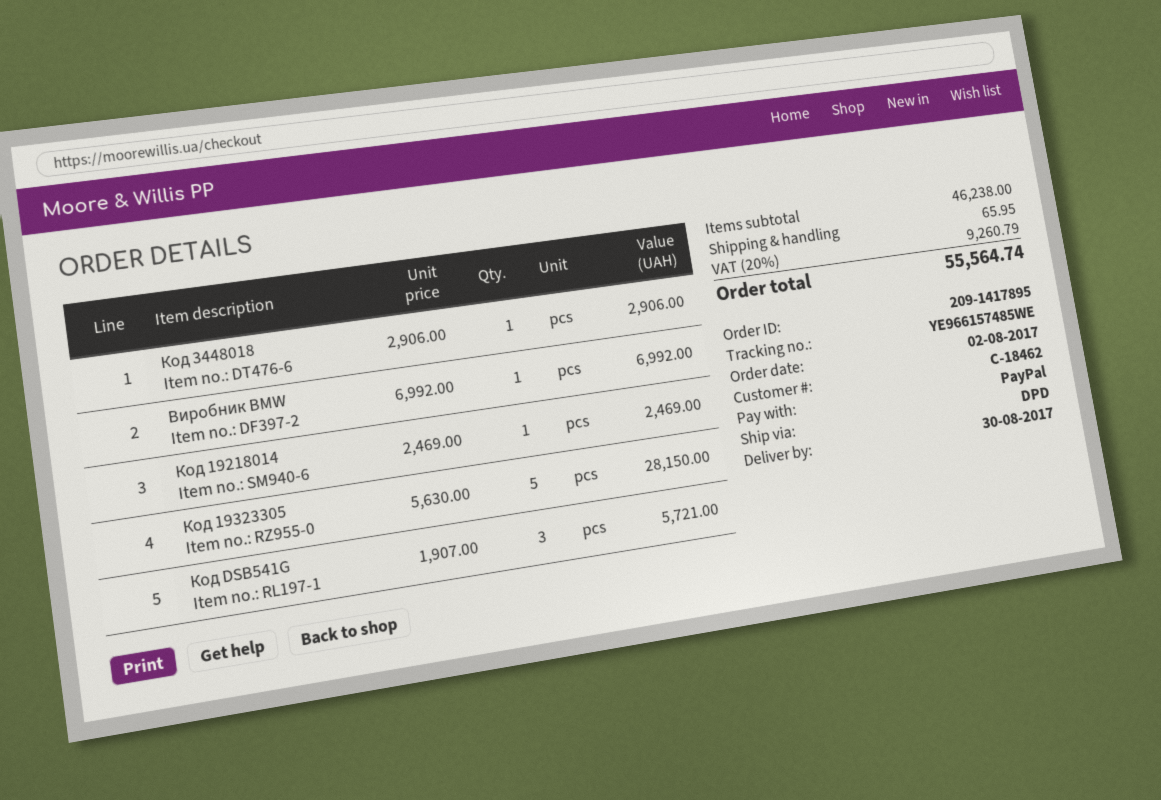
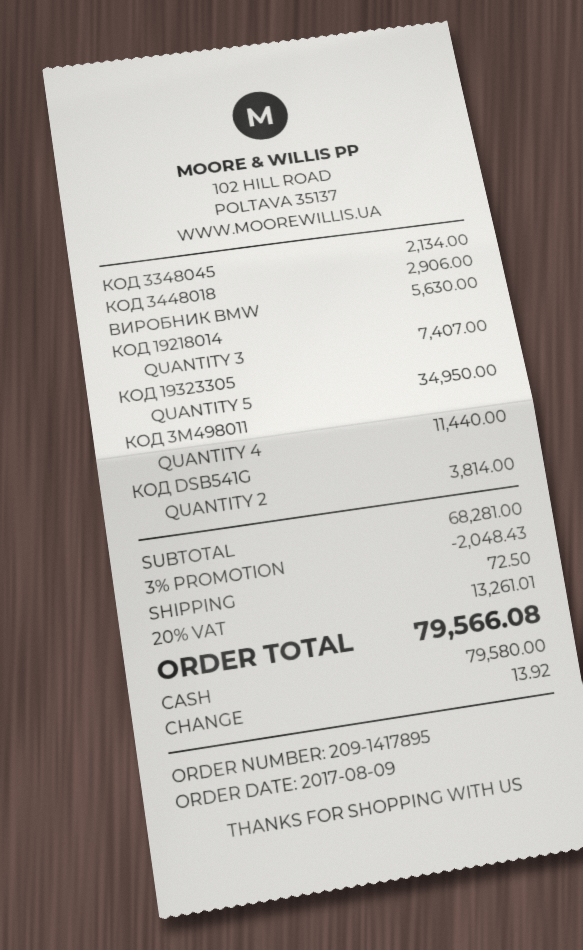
order date: 2017-08-02 -> 2017-08-09
payment method: PayPal -> cash
Виробник BMW: 1 for 6992.00 -> 1 for 5630.00
Код 19218014: 1 for 2469.00 -> 3 for 7407.00
Код 19323305: 5 for 28150.00 -> 5 for 34950.00
Код DSB541G: 3 for 5721.00 -> 2 for 3814.00
КОД 3348045: none -> 1 for 2134.00
КОД 3M498011: none -> 4 for 11440.00
subtotal: 46238.00 -> 68281.00
discount: none -> 3% = 2048.43
shipping: 65.95 -> 72.50
tax: 20% = 9260.79 -> 20% = 13261.01
total: 55564.74 -> 79566.08

